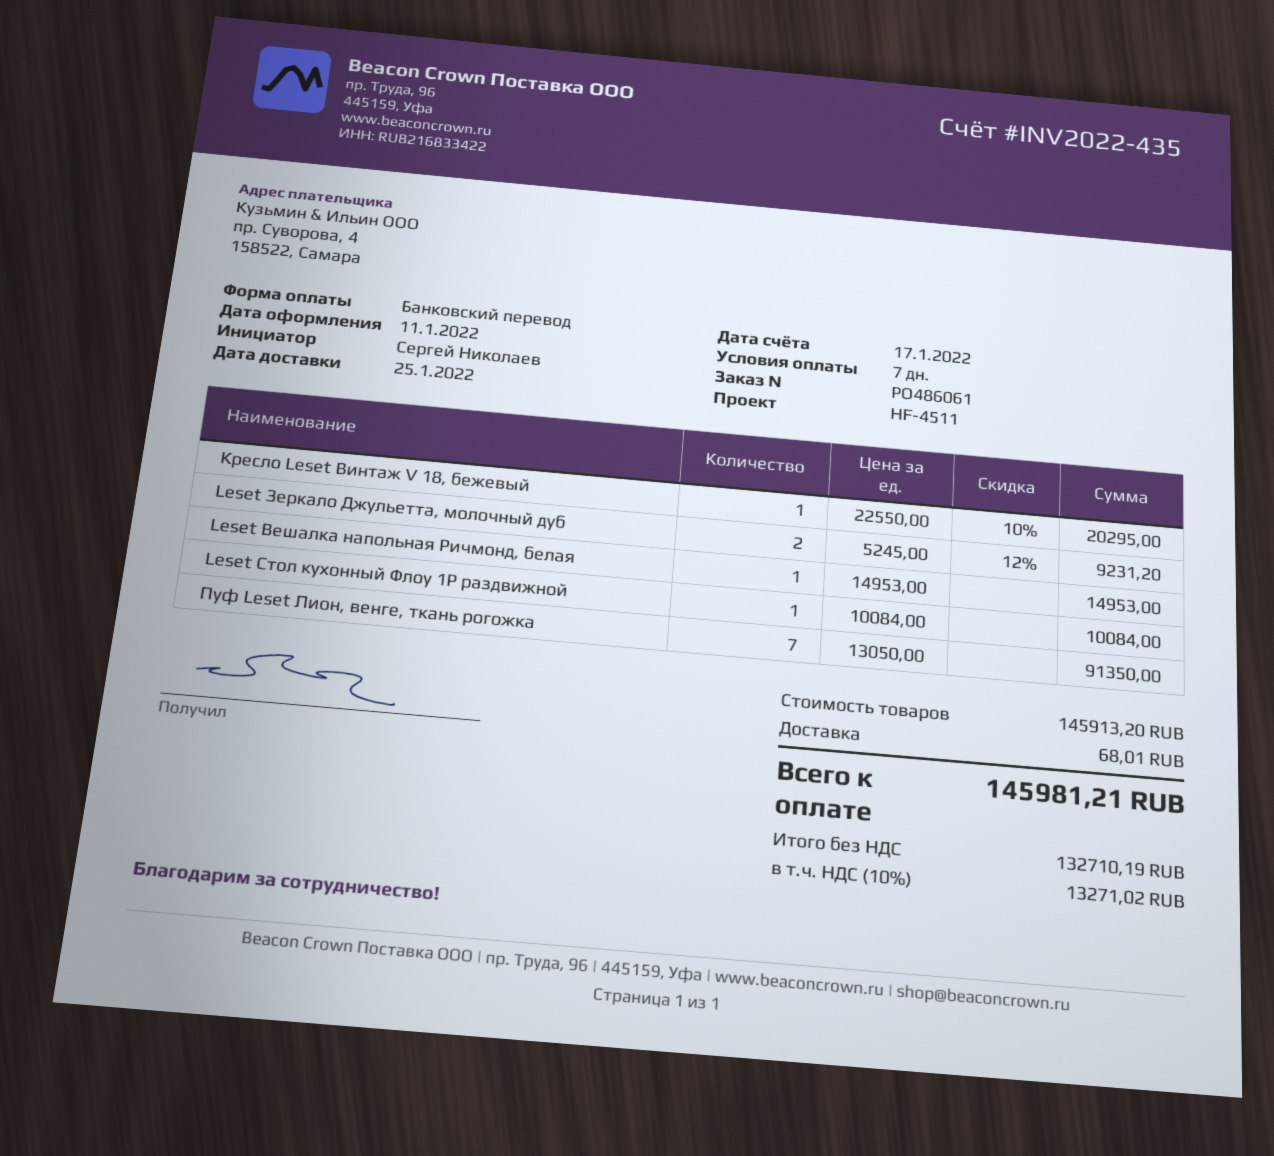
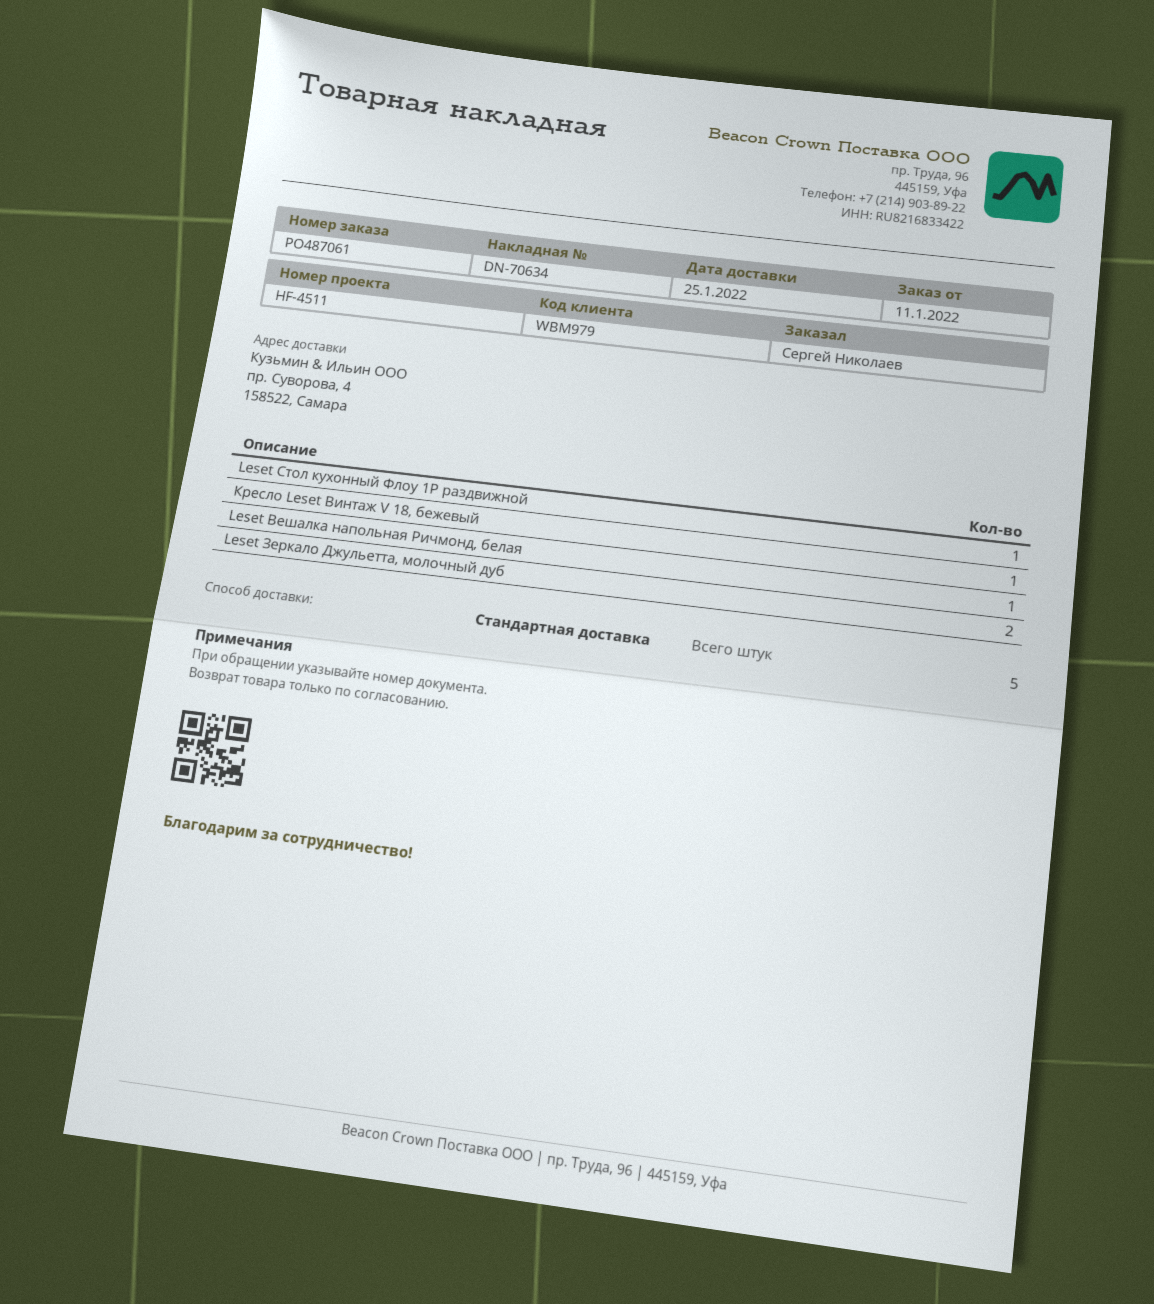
order number: PO486061 -> PO487061
Пуф Leset Лион, венге, ткань рогожка: 7 -> none

